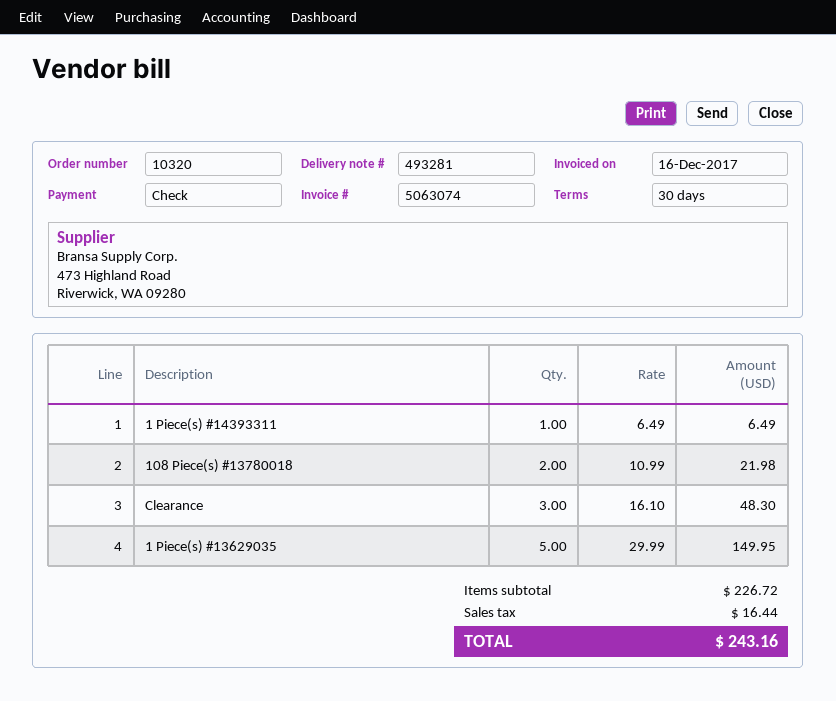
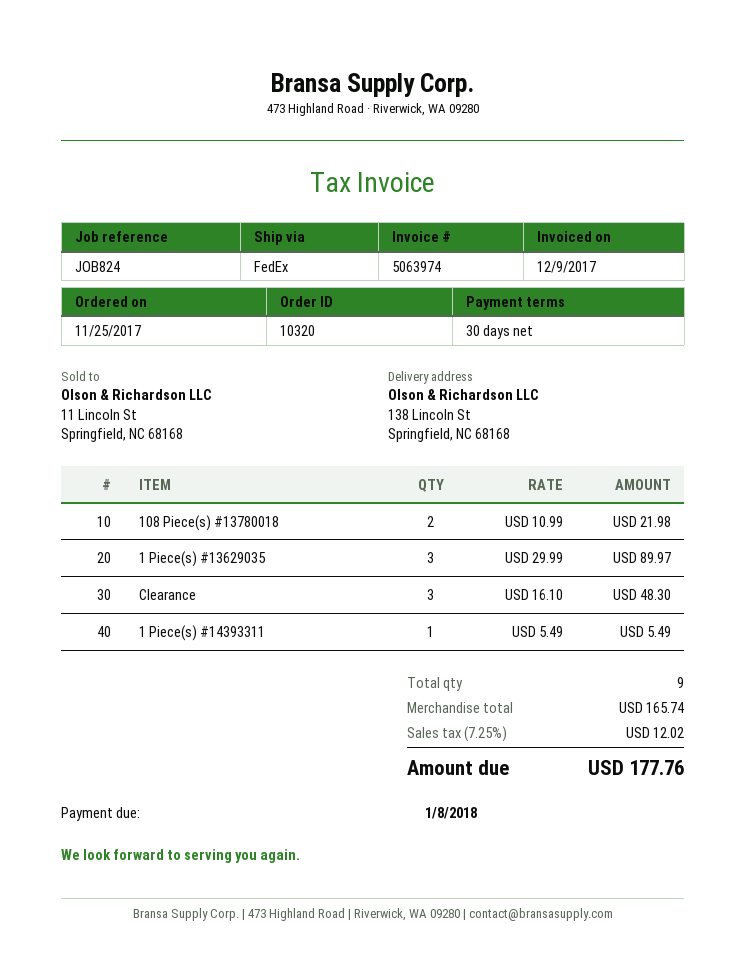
invoice number: 5063074 -> 5063974
invoice date: 2017-12-16 -> 2017-12-09
1 Piece(s) #14393311: 1 x 6.49 = 6.49 -> 1 x 5.49 = 5.49
1 Piece(s) #13629035: 5 x 29.99 = 149.95 -> 3 x 29.99 = 89.97
subtotal: 226.72 -> 165.74
tax: 16.44 -> 12.02
total: 243.16 -> 177.76

